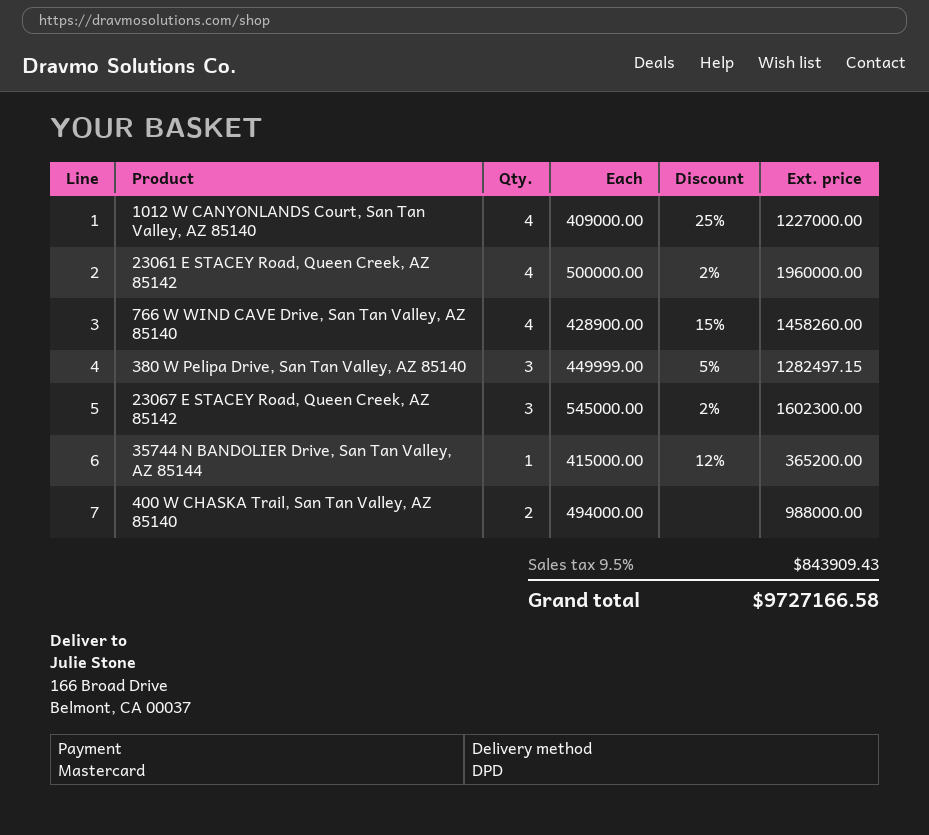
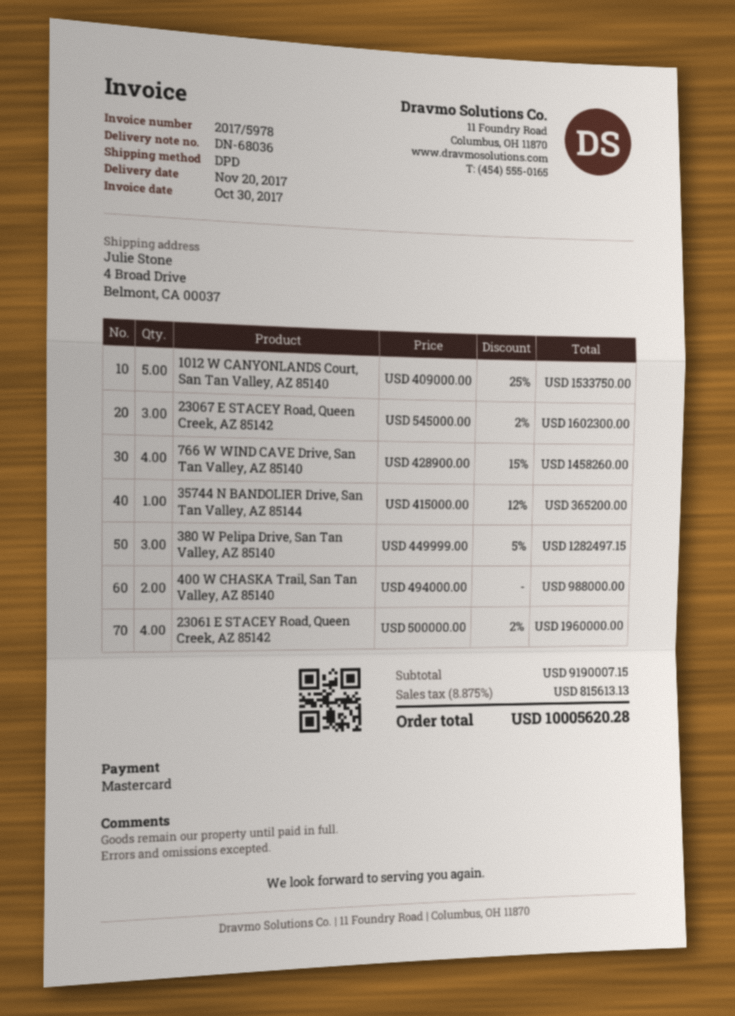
ship to: 166 Broad Drive, Belmont, CA 00037 -> 4 Broad Drive, Belmont, CA 00037
1012 W CANYONLANDS Court, San Tan Valley, AZ 85140: 4 x 409000.00 - 25% = 1227000.00 -> 5 x 409000.00 - 25% = 1533750.00
tax: 9.5% = 843909.43 -> 8.875% = 815613.13
total: 9727166.58 -> 10005620.28

